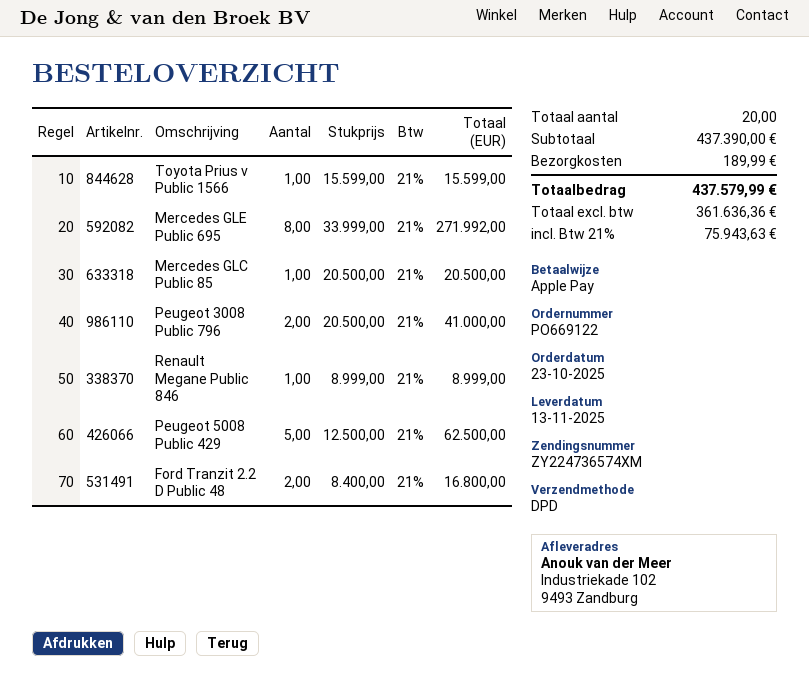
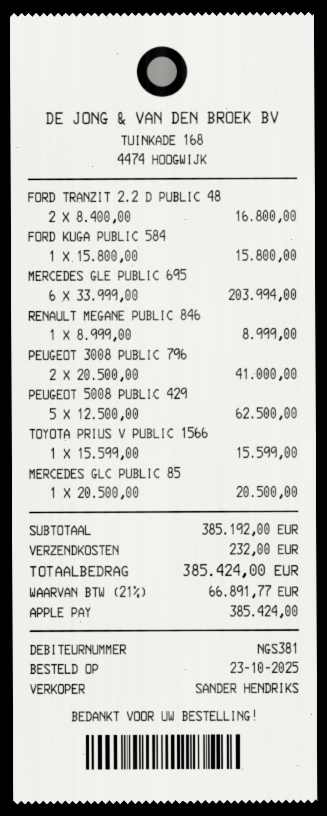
Mercedes GLE Public 695: 8 x 33999.00 = 271992.00 -> 6 x 33999.00 = 203994.00
FORD KUGA PUBLIC 584: none -> 1 x 15800.00 = 15800.00
subtotal: 437390.00 -> 385192.00
shipping: 189.99 -> 232.00
tax: 21% = 75943.63 -> 21% = 66891.77
total: 437579.99 -> 385424.00

